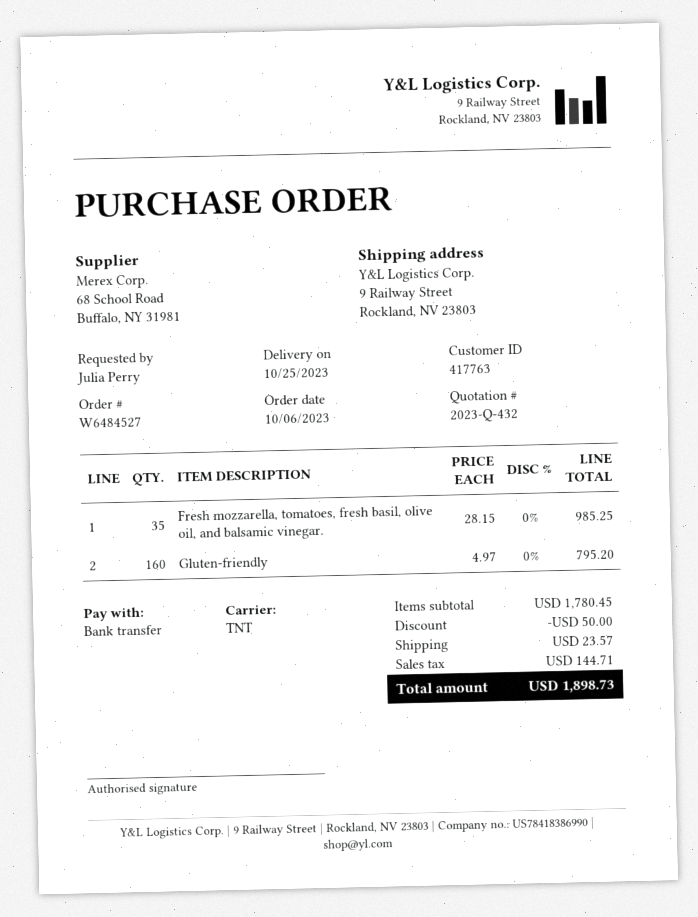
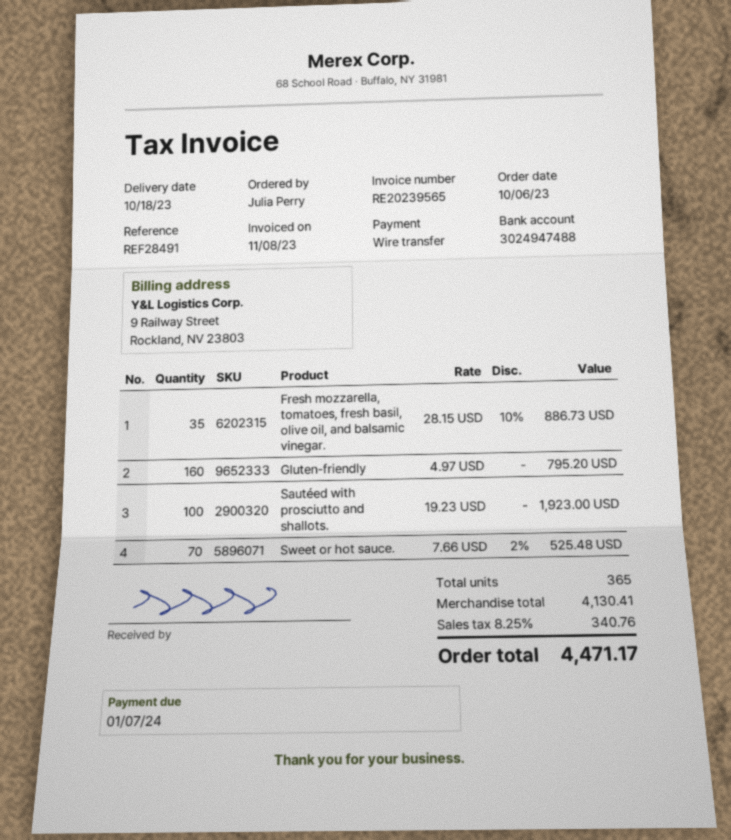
delivery date: 2023-10-25 -> 2023-10-18
Fresh mozzarella, tomatoes, fresh basil, olive oil, and balsamic vinegar.: 35 x 28.15 = 985.25 -> 35 x 28.15 - 10% = 886.73
Sautéed with prosciutto and shallots.: none -> 100 x 19.23 = 1923.00
Sweet or hot sauce.: none -> 70 x 7.66 - 2% = 525.48
subtotal: 1780.45 -> 4130.41
discount: 50.00 -> none
shipping: 23.57 -> none
tax: 144.71 -> 340.76
total: 1898.73 -> 4471.17

